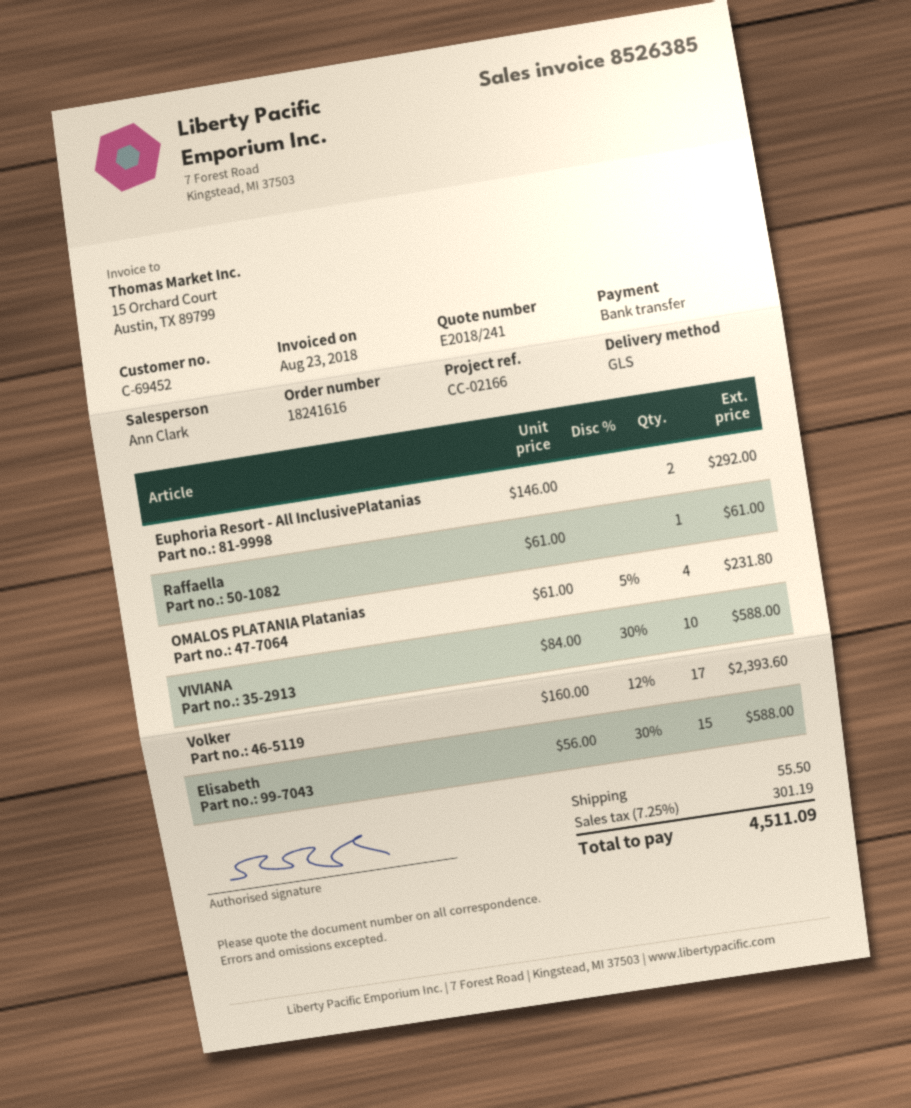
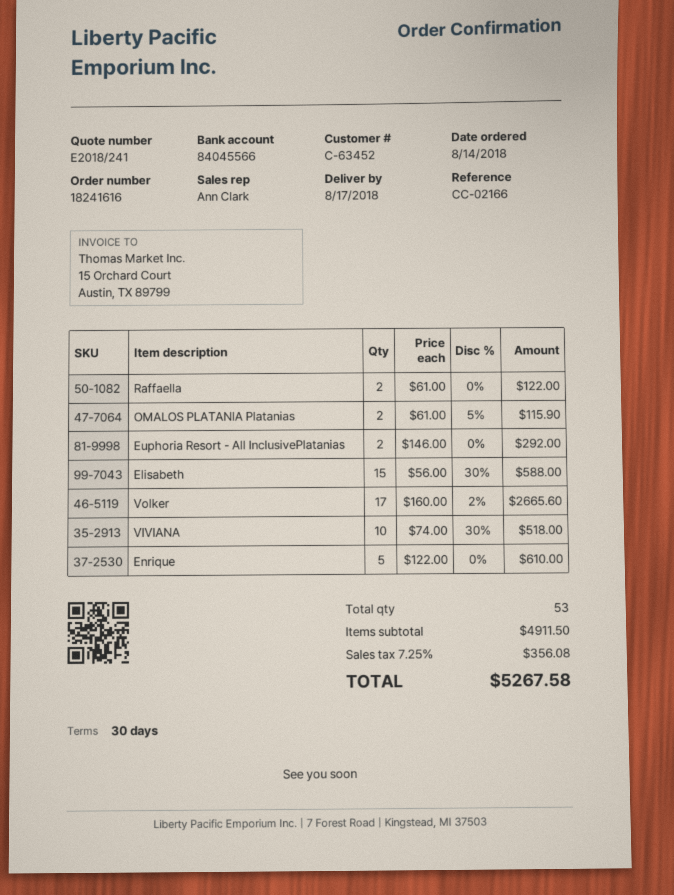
customer number: C-69452 -> C-63452
Raffaella: 1 x 61.00 = 61.00 -> 2 x 61.00 = 122.00
OMALOS PLATANIA Platanias: 4 x 61.00 - 5% = 231.80 -> 2 x 61.00 - 5% = 115.90
VIVIANA: 10 x 84.00 - 30% = 588.00 -> 10 x 74.00 - 30% = 518.00
Volker: 17 x 160.00 - 12% = 2393.60 -> 17 x 160.00 - 2% = 2665.60
Enrique: none -> 5 x 122.00 = 610.00
shipping: 55.50 -> none
tax: 7.25% = 301.19 -> 7.25% = 356.08
total: 4511.09 -> 5267.58

